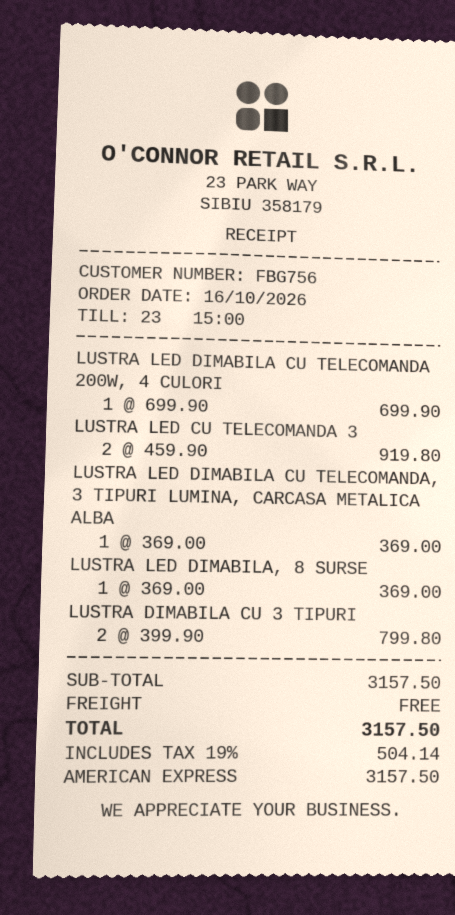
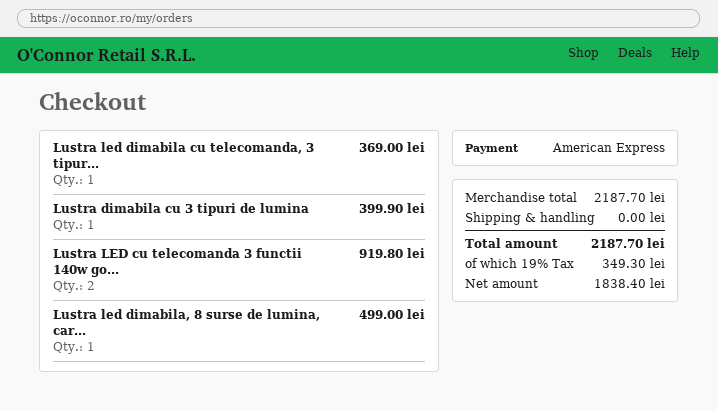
LUSTRA LED DIMABILA CU TELECOMANDA 200W, 4 CULORI: 1 for 699.90 -> none
LUSTRA LED DIMABILA, 8 SURSE: 1 for 369.00 -> 1 for 499.00
LUSTRA DIMABILA CU 3 TIPURI: 2 for 799.80 -> 1 for 399.90
subtotal: 3157.50 -> 2187.70
tax: 19% = 504.14 -> 19% = 349.30
total: 3157.50 -> 2187.70

